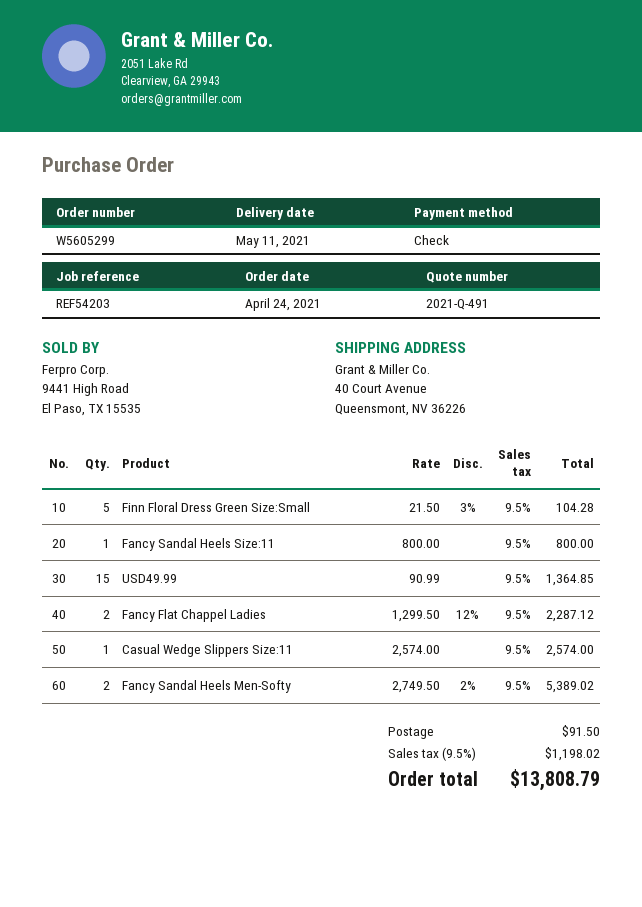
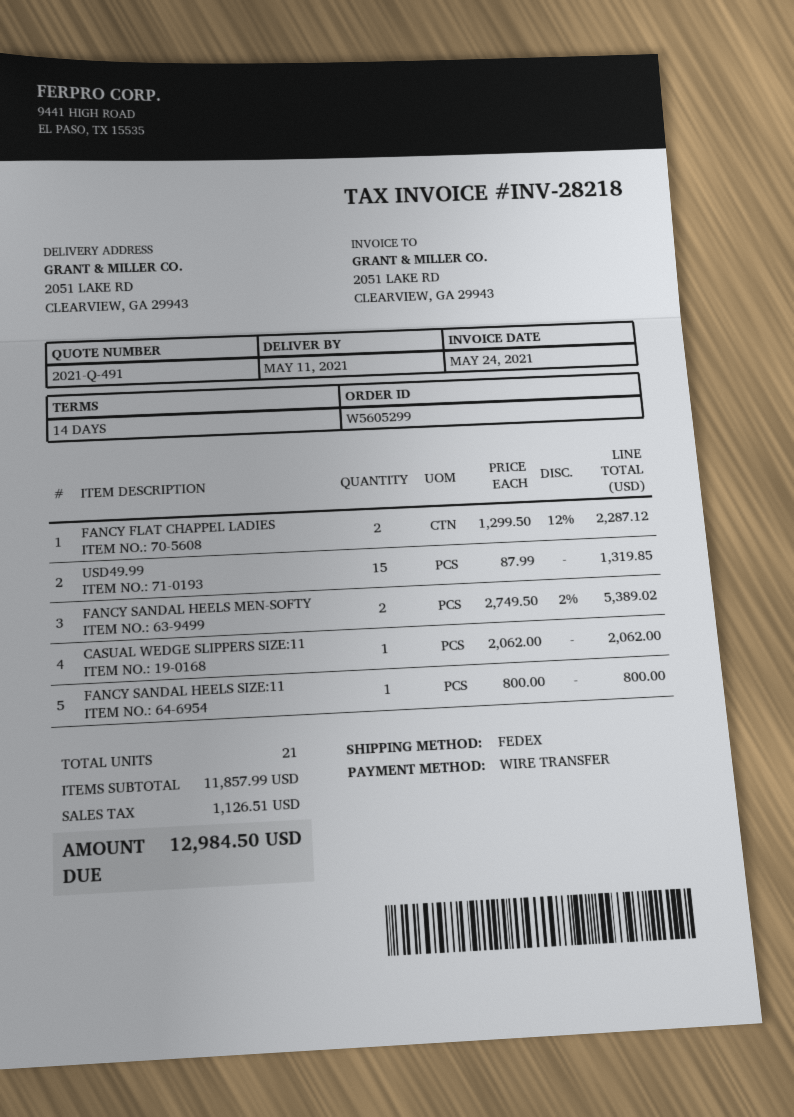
payment method: cheque -> bank transfer
ship to: 40 Court Avenue, Queensmont, NV 36226 -> 2051 LAKE RD, CLEARVIEW, GA 29943
Finn Floral Dress Green Size:Small: 5 x 21.50 - 3% = 104.28 -> none
USD49.99: 15 x 90.99 = 1364.85 -> 15 x 87.99 = 1319.85
Casual Wedge Slippers Size:11: 1 x 2574.00 = 2574.00 -> 1 x 2062.00 = 2062.00
shipping: 91.50 -> none
tax: 1198.02 -> 1126.51
total: 13808.79 -> 12984.50

